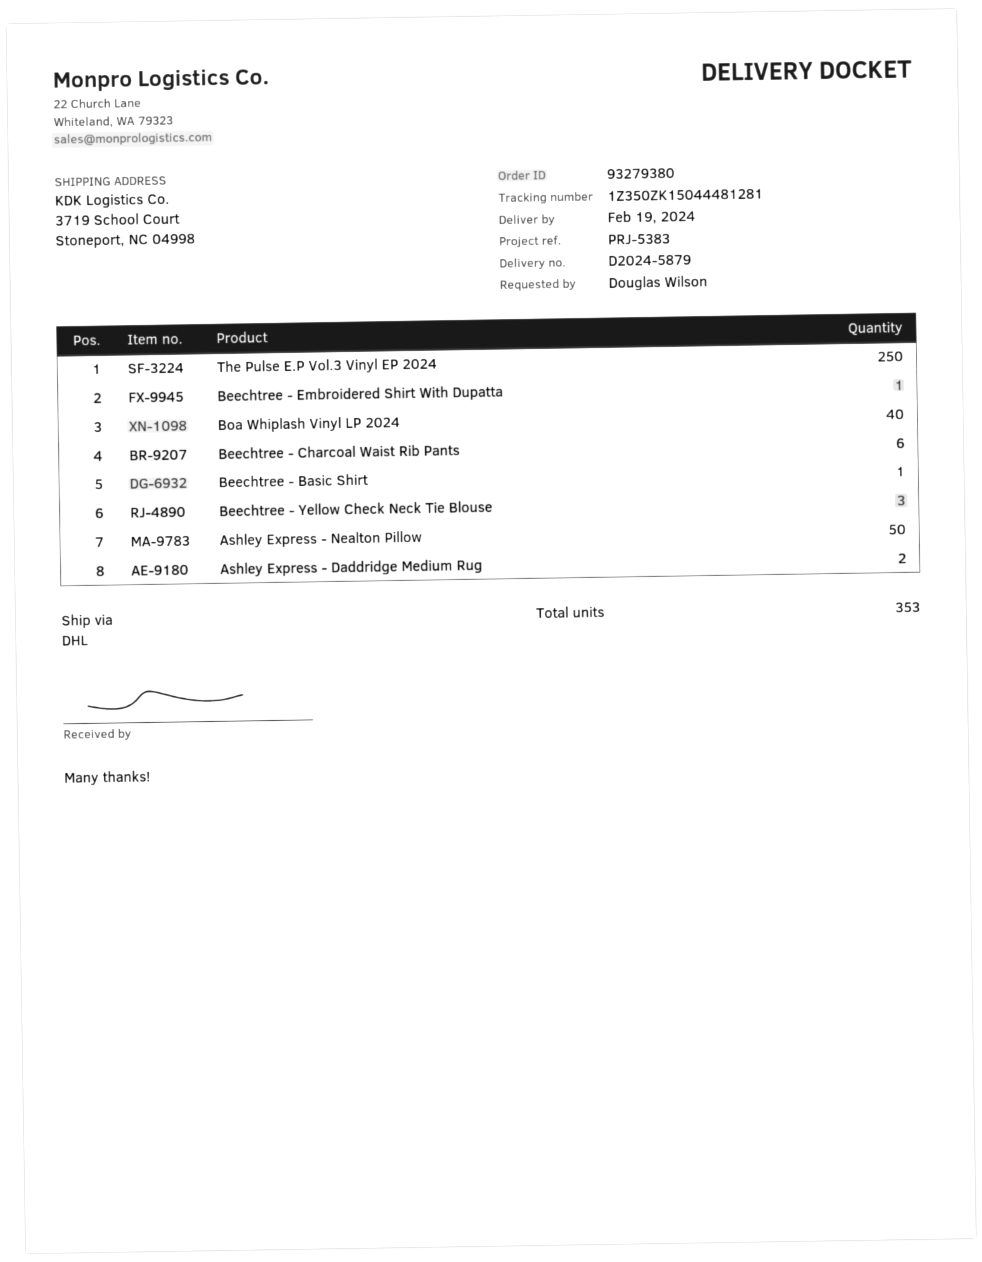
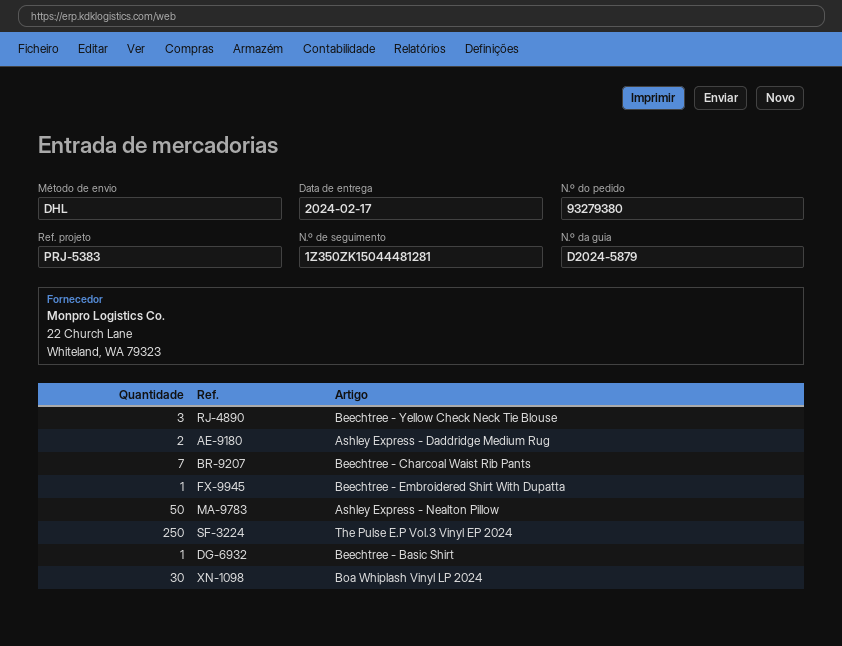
delivery date: 2024-02-19 -> 2024-02-17
Boa Whiplash Vinyl LP 2024: 40 -> 30
Beechtree - Charcoal Waist Rib Pants: 6 -> 7

